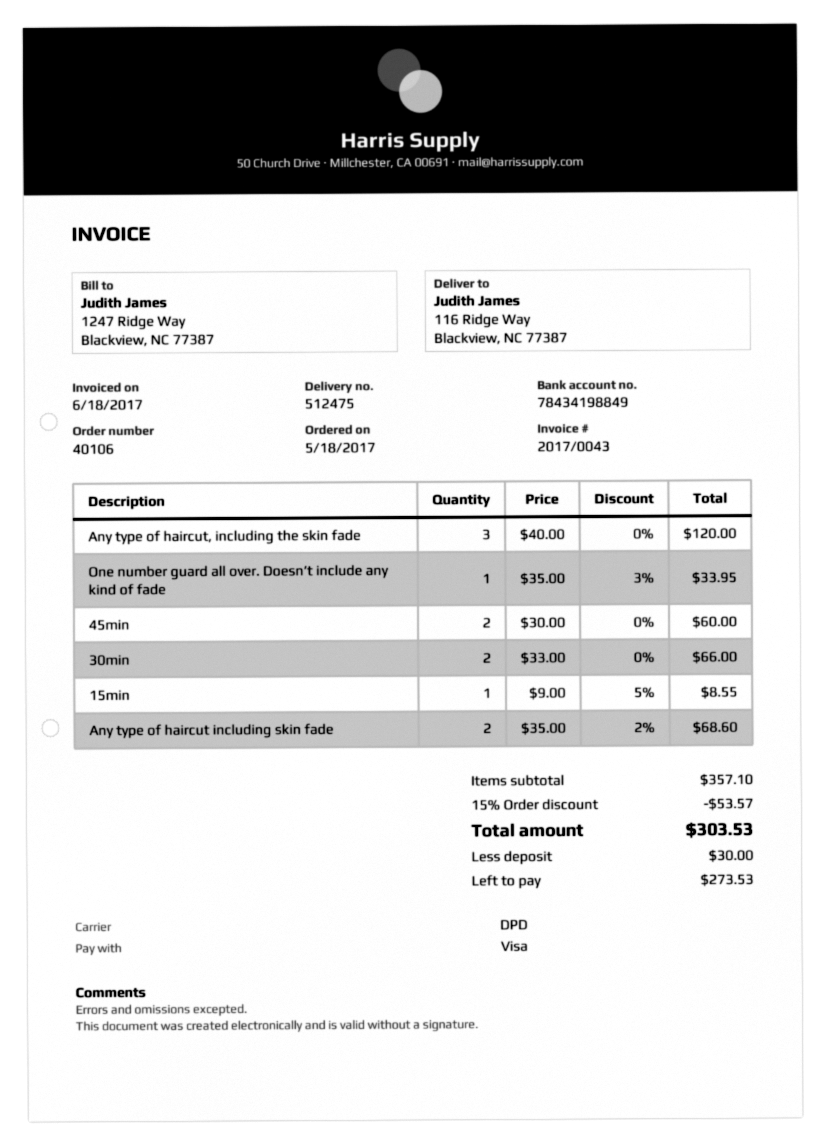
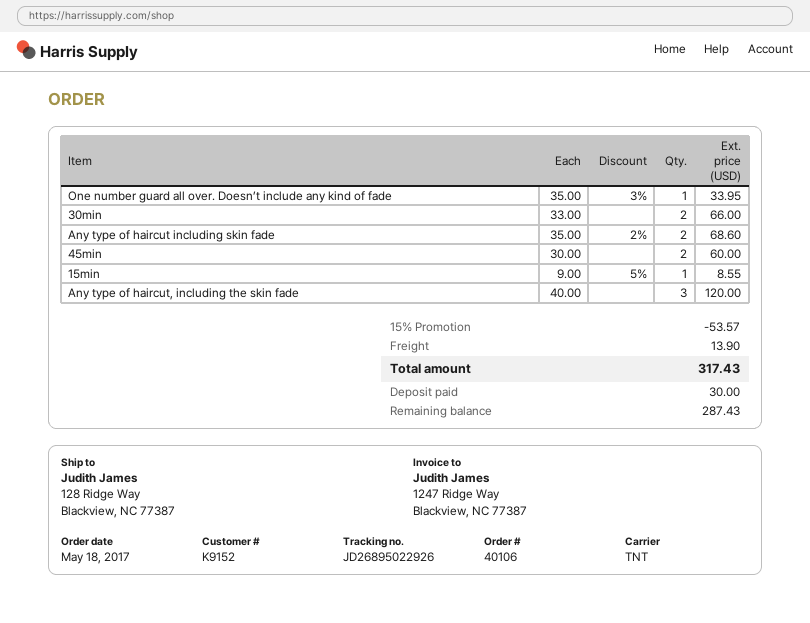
shipping method: DPD -> TNT
ship to: 116 Ridge Way, Blackview, NC 77387 -> 128 Ridge Way, Blackview, NC 77387
shipping: none -> 13.90
total: 303.53 -> 317.43
balance: 273.53 -> 287.43

